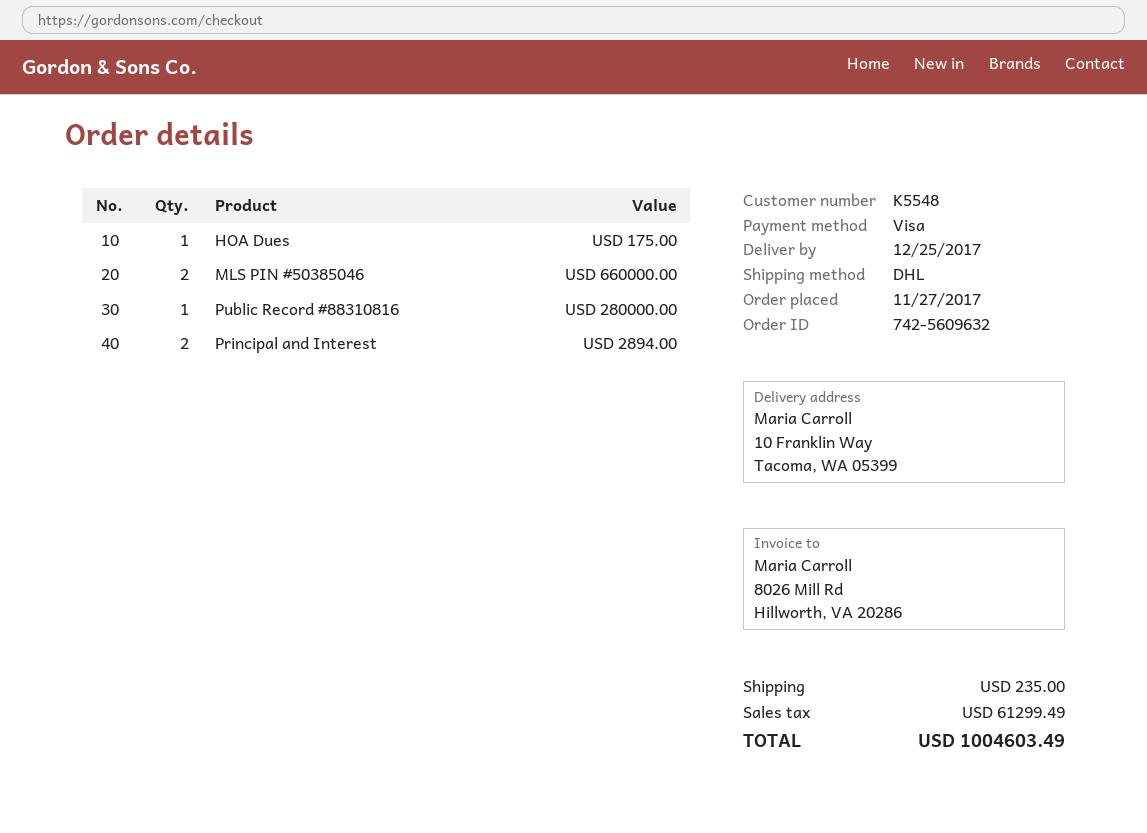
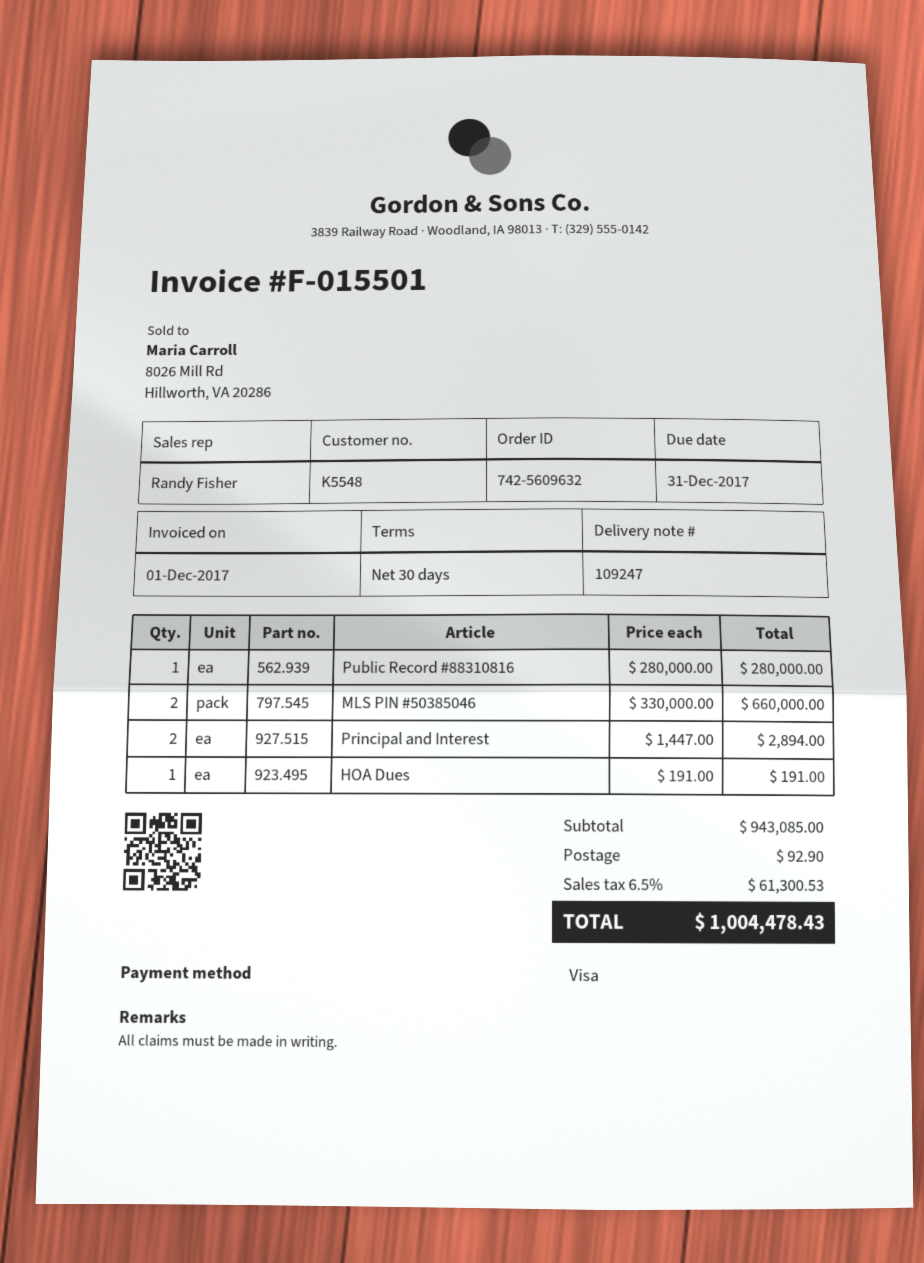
HOA Dues: 1 for 175.00 -> 1 for 191.00
shipping: 235.00 -> 92.90
tax: 61299.49 -> 61300.53
total: 1004603.49 -> 1004478.43

